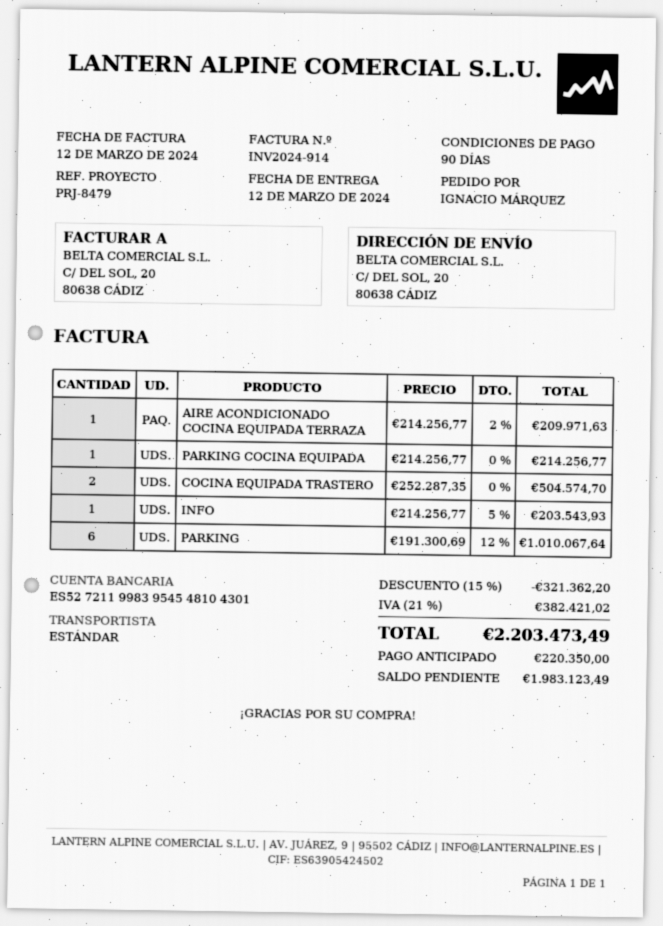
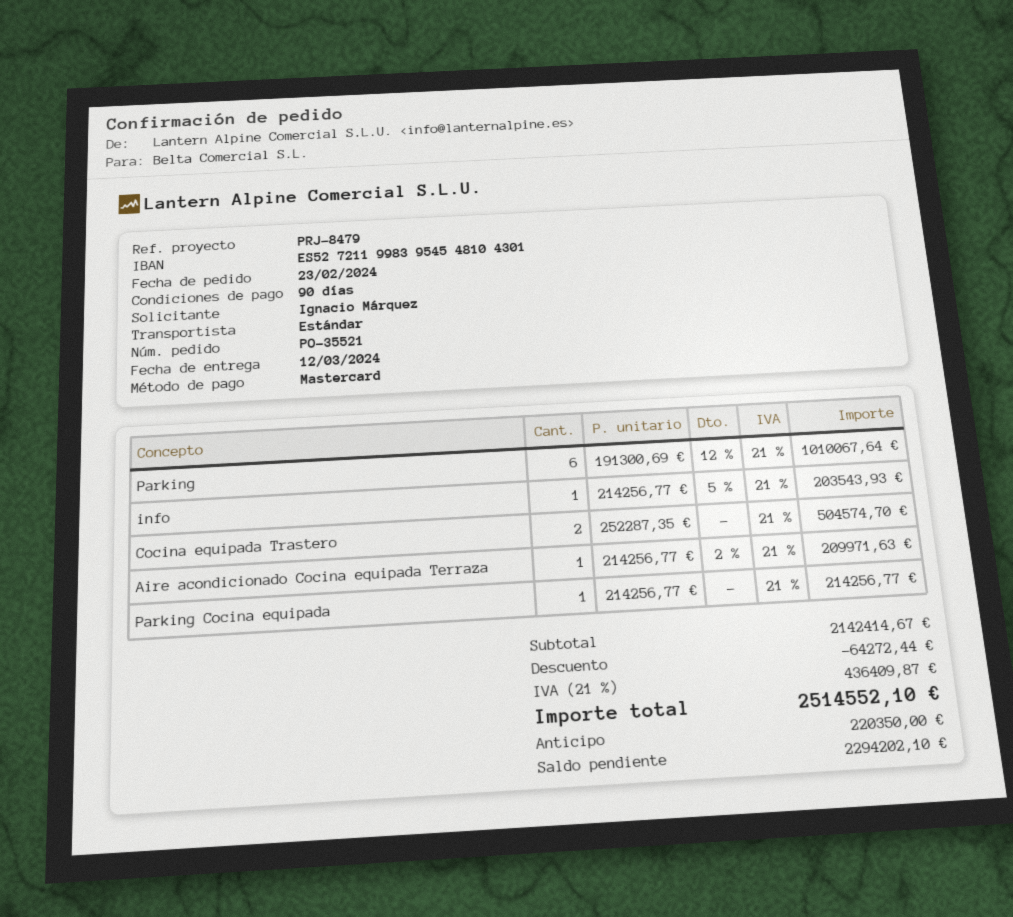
discount: 321362.20 -> 64272.44
tax: 21% = 382421.02 -> 21% = 436409.87
total: 2203473.49 -> 2514552.10
balance: 1983123.49 -> 2294202.10

